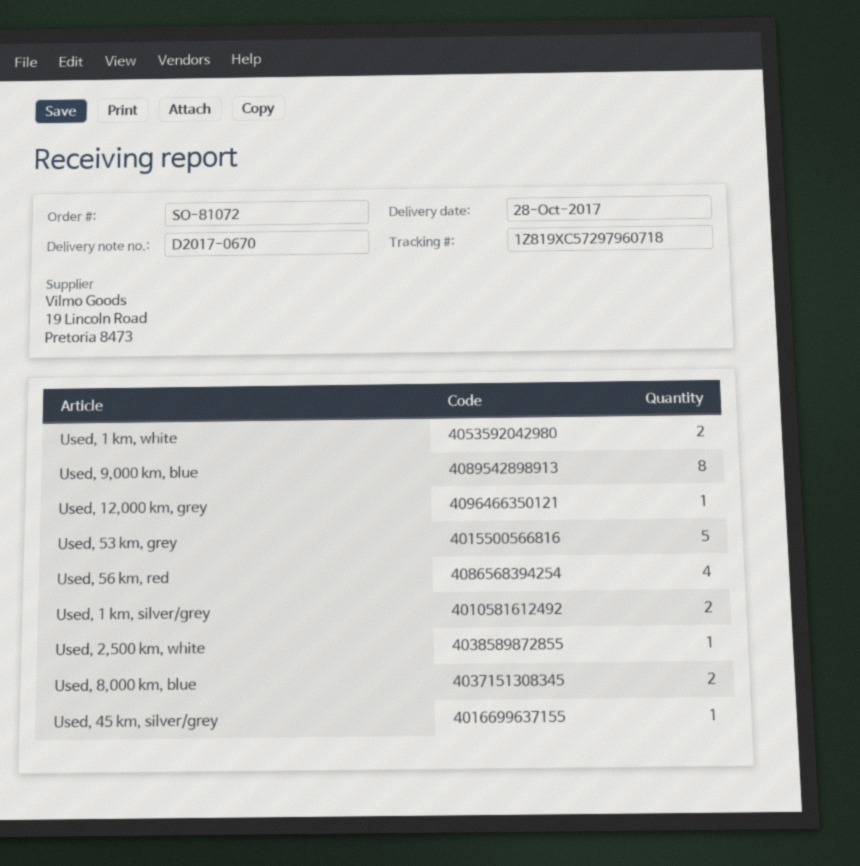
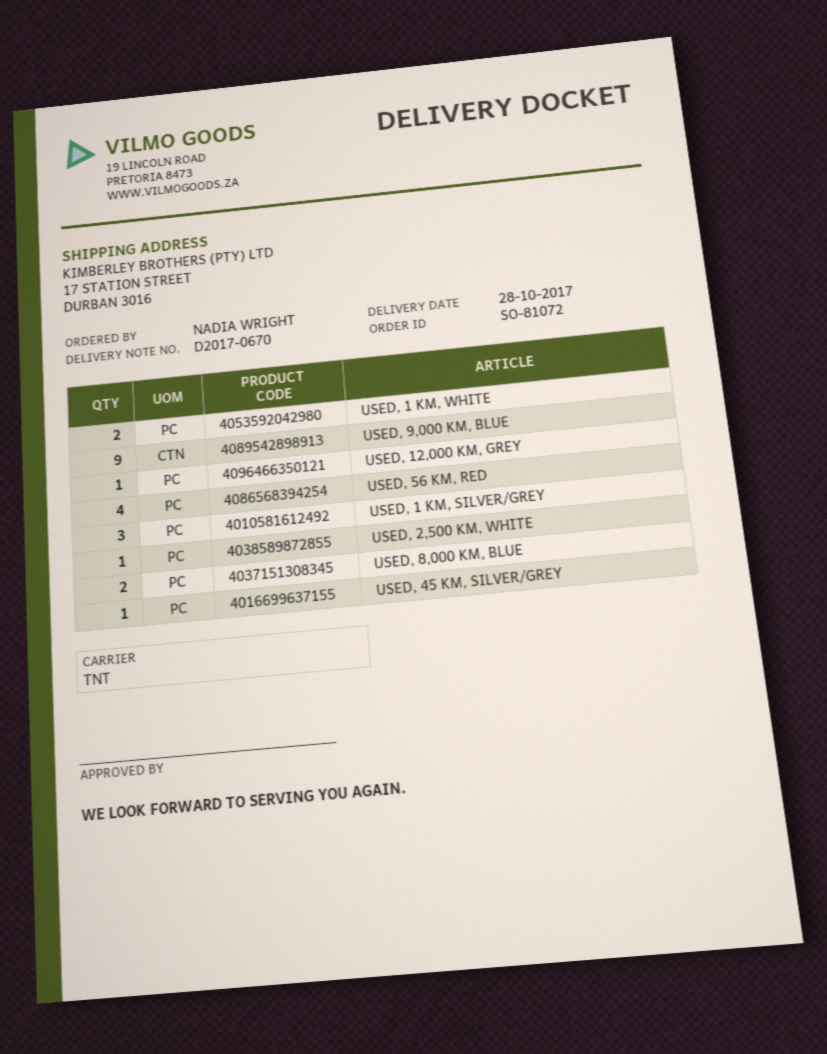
Used, 9,000 km, blue: 8 -> 9
Used, 53 km, grey: 5 -> none
Used, 1 km, silver/grey: 2 -> 3

